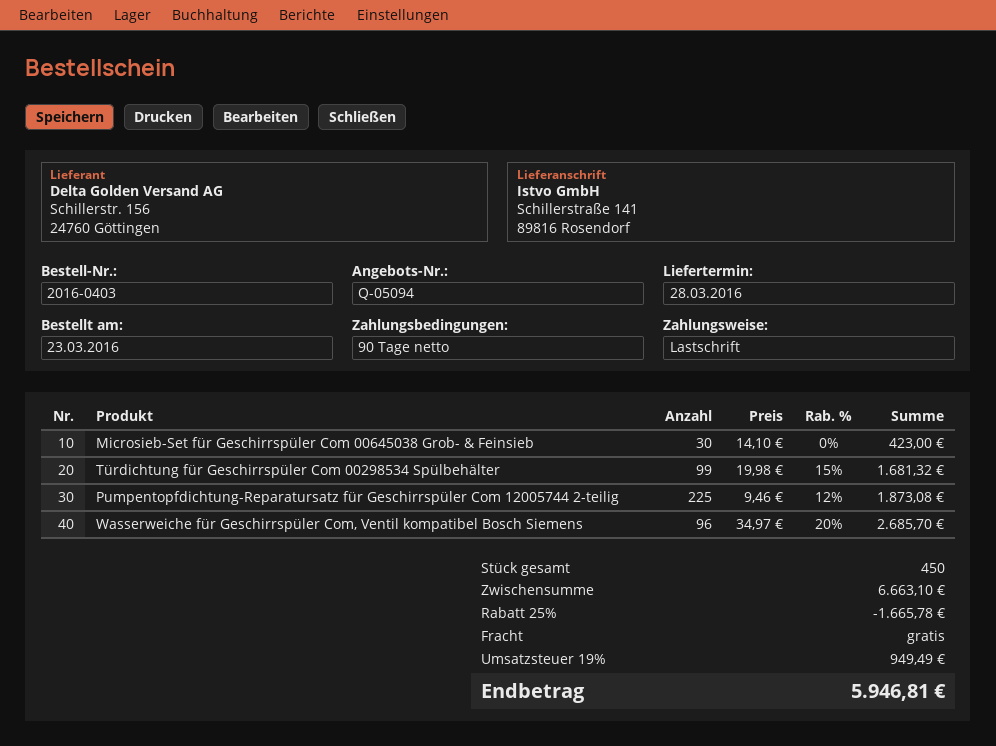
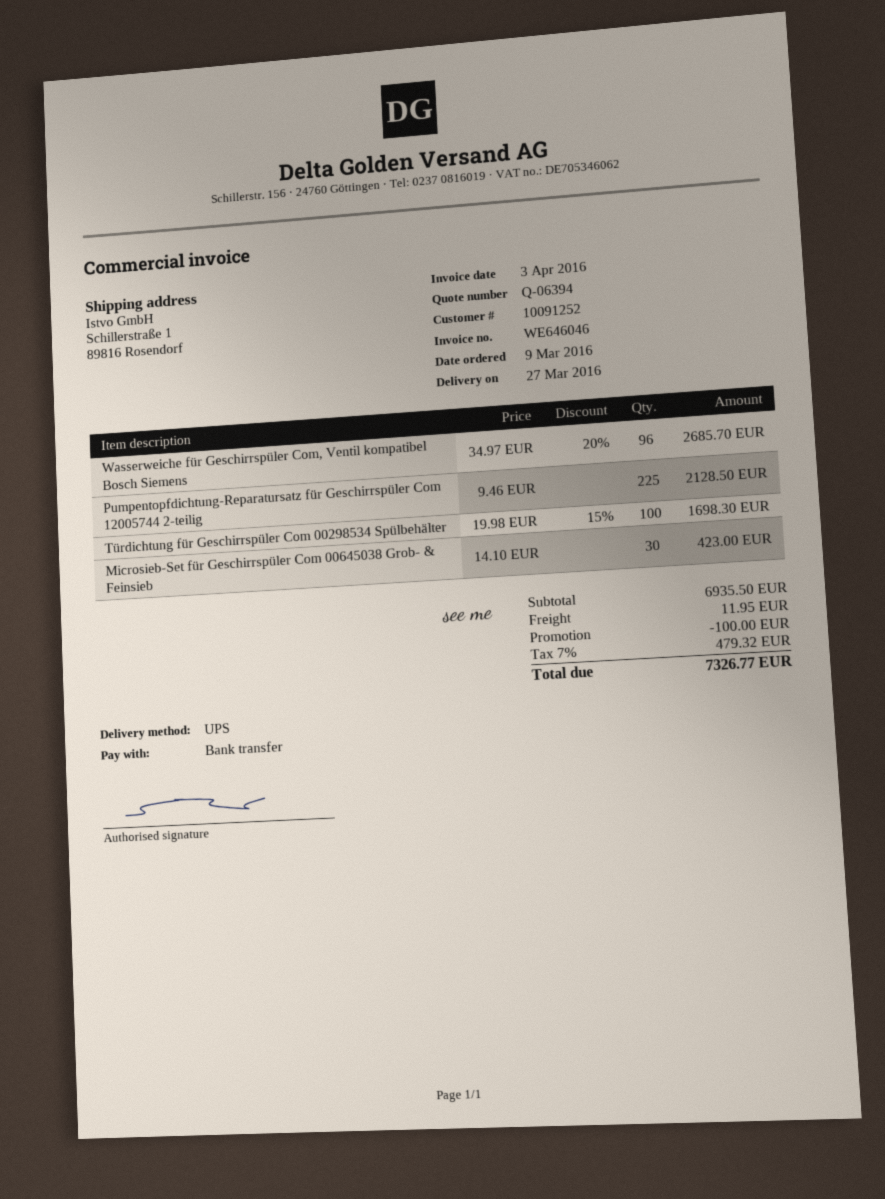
quote number: Q-05094 -> Q-06394
order date: 2016-03-23 -> 2016-03-09
delivery date: 2016-03-28 -> 2016-03-27
payment method: direct debit -> bank transfer
ship to: Schillerstraße 141, 89816 Rosendorf -> Schillerstraße 1, 89816 Rosendorf
Türdichtung für Geschirrspüler Com 00298534 Spülbehälter: 99 x 19.98 - 15% = 1681.32 -> 100 x 19.98 - 15% = 1698.30
Pumpentopfdichtung-Reparatursatz für Geschirrspüler Com 12005744 2-teilig: 225 x 9.46 - 12% = 1873.08 -> 225 x 9.46 = 2128.50
subtotal: 6663.10 -> 6935.50
discount: 1665.78 -> 100.00
shipping: 0.00 -> 11.95
tax: 19% = 949.49 -> 7% = 479.32
total: 5946.81 -> 7326.77

